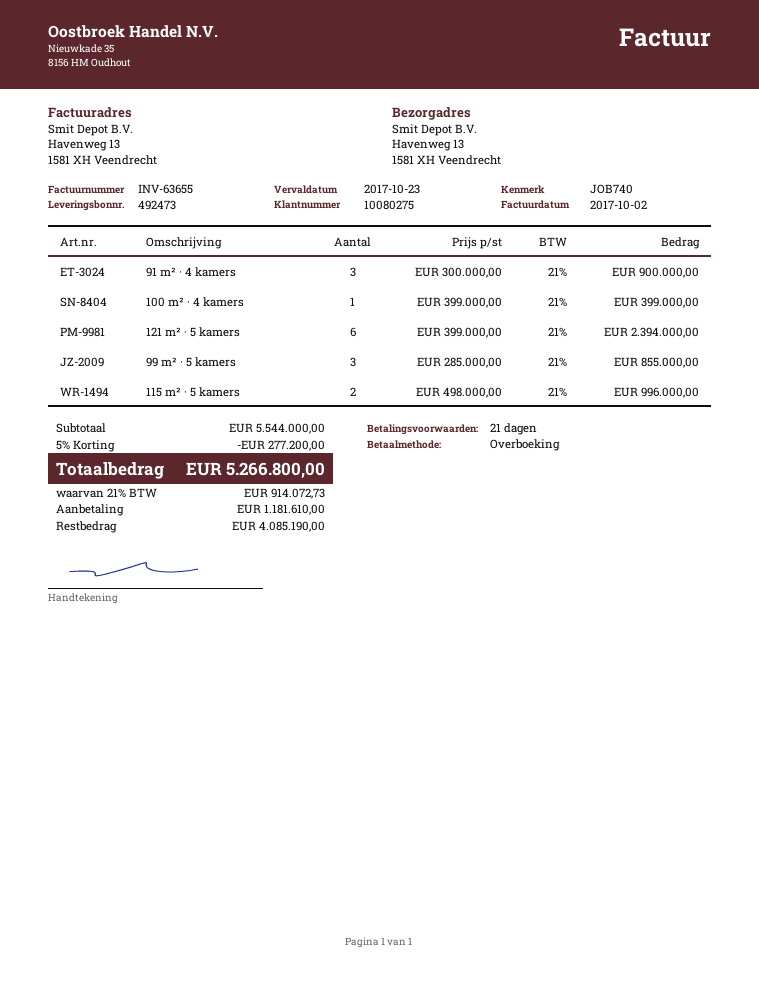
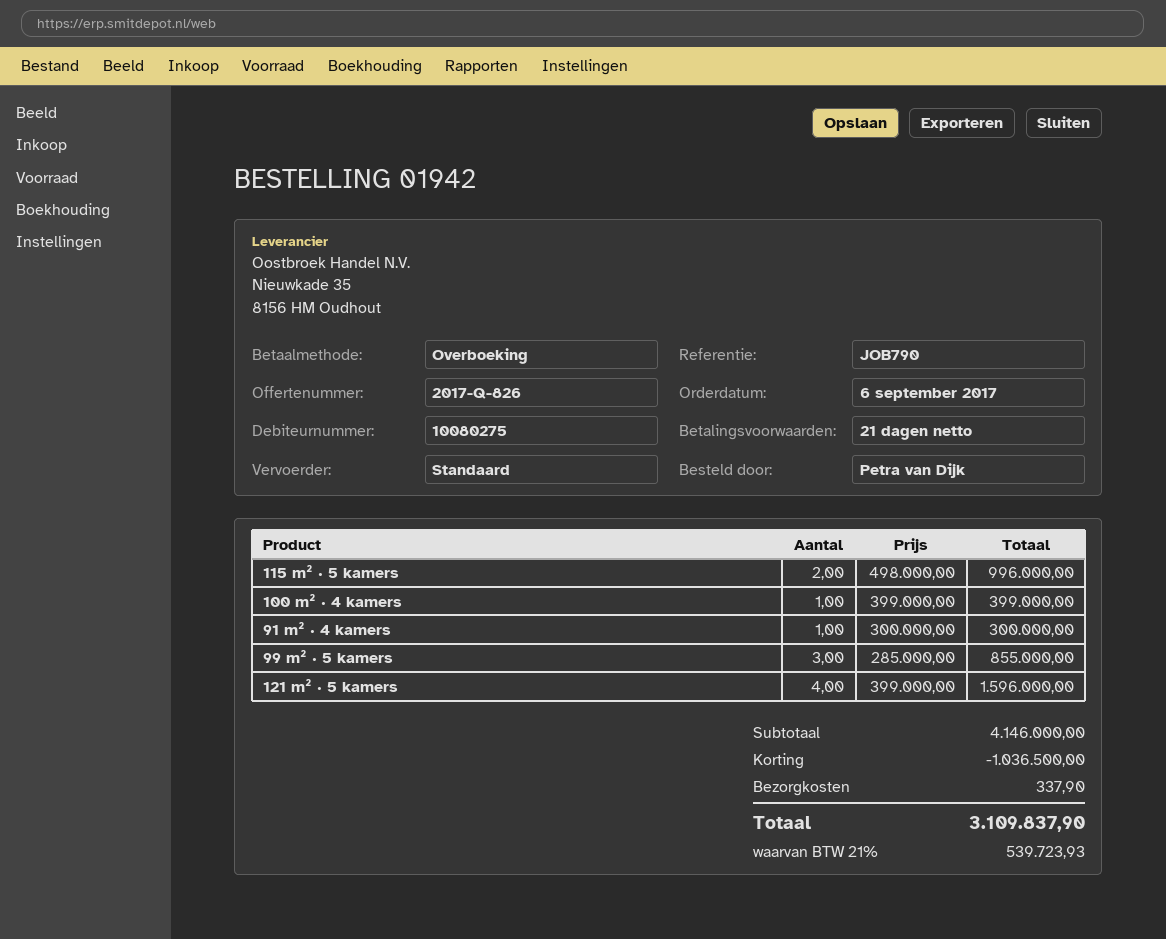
reference: JOB740 -> JOB790
91 m² · 4 kamers: 3 x 300000.00 = 900000.00 -> 1 x 300000.00 = 300000.00
121 m² · 5 kamers: 6 x 399000.00 = 2394000.00 -> 4 x 399000.00 = 1596000.00
subtotal: 5544000.00 -> 4146000.00
discount: 277200.00 -> 1036500.00
shipping: none -> 337.90
tax: 21% = 914072.73 -> 21% = 539723.93
total: 5266800.00 -> 3109837.90

